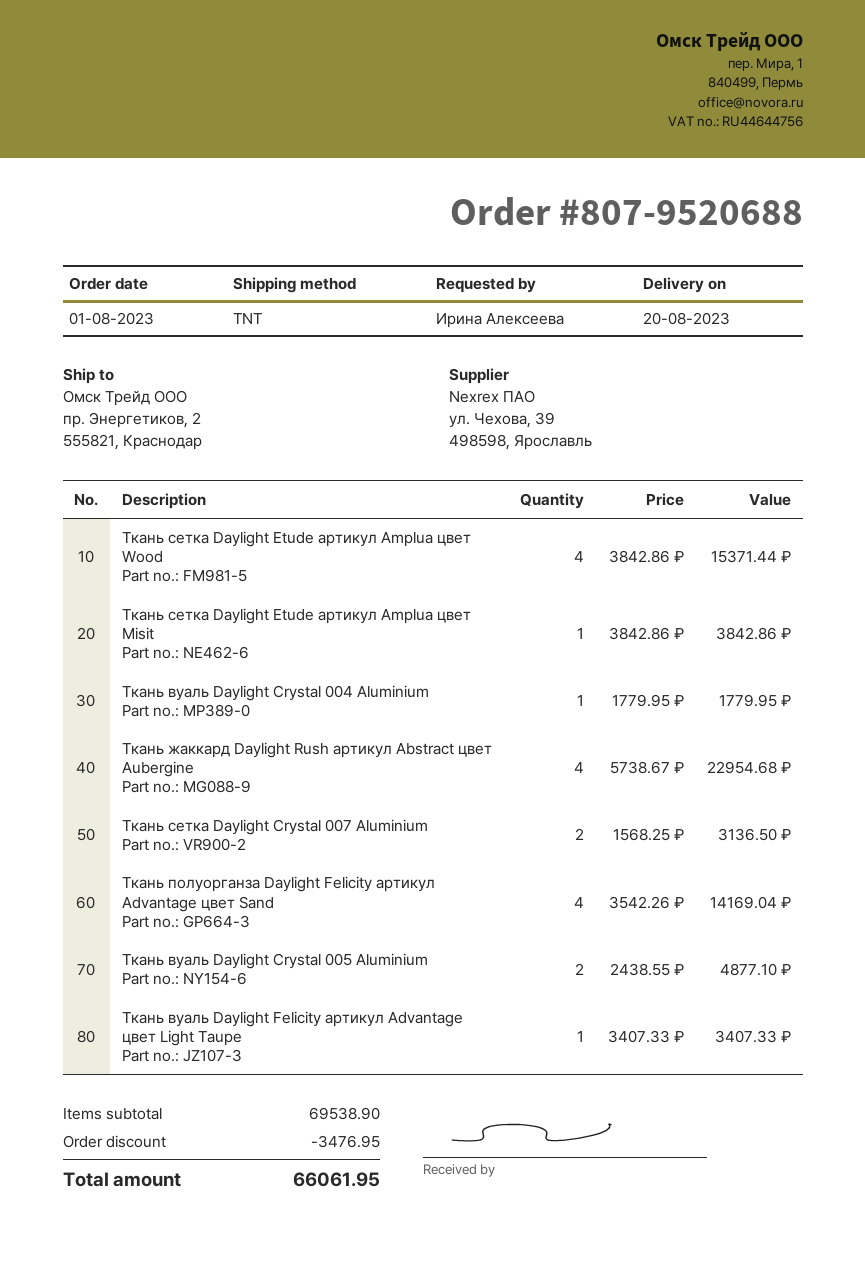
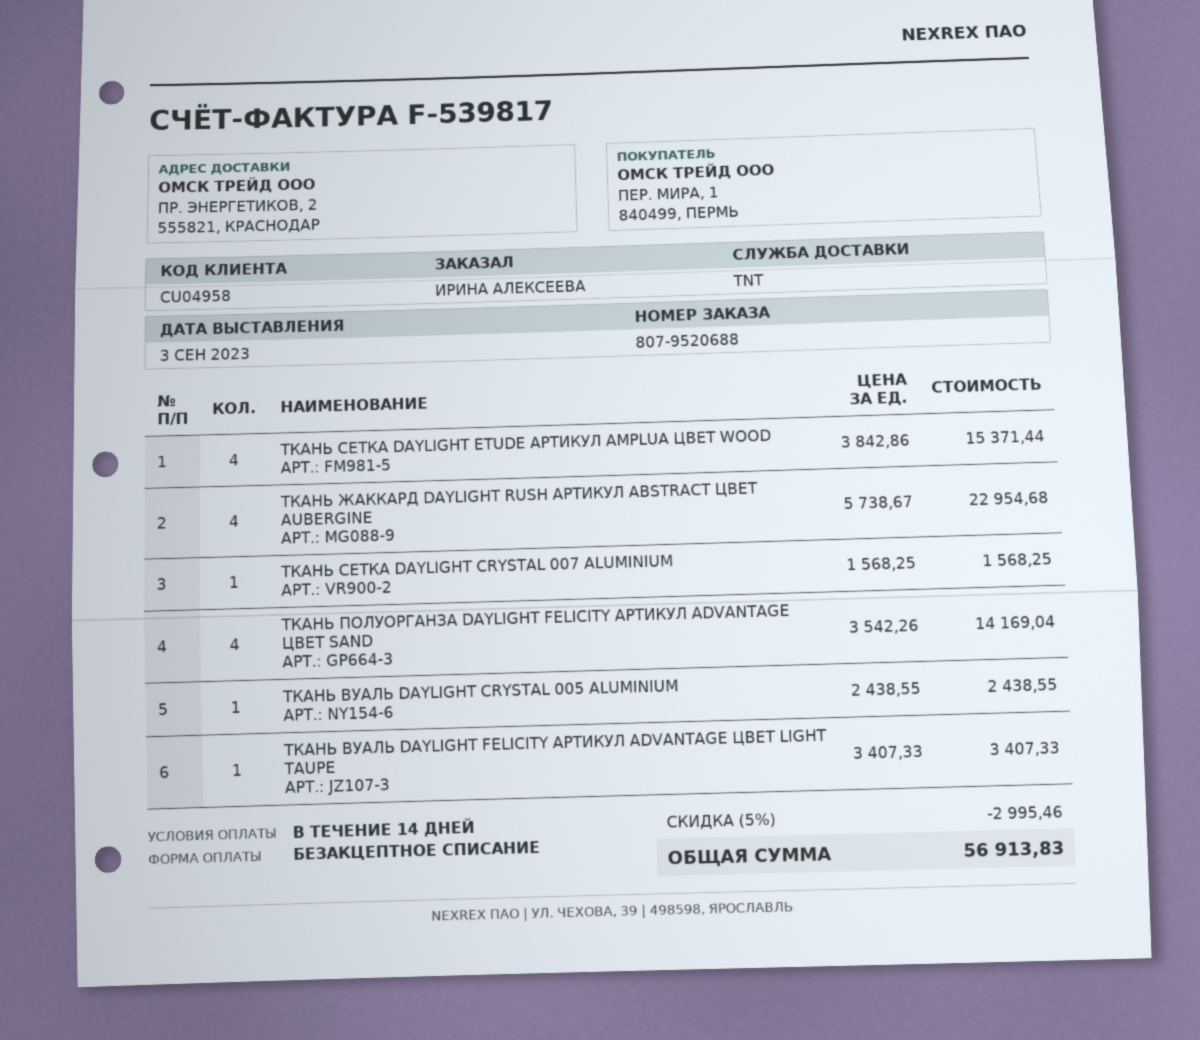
Ткань сетка Daylight Etude артикул Amplua цвет Misit: 1 x 3842.86 = 3842.86 -> none
Ткань вуаль Daylight Crystal 004 Aluminium: 1 x 1779.95 = 1779.95 -> none
Ткань сетка Daylight Crystal 007 Aluminium: 2 x 1568.25 = 3136.50 -> 1 x 1568.25 = 1568.25
Ткань вуаль Daylight Crystal 005 Aluminium: 2 x 2438.55 = 4877.10 -> 1 x 2438.55 = 2438.55
discount: 3476.95 -> 2995.46
total: 66061.95 -> 56913.83

